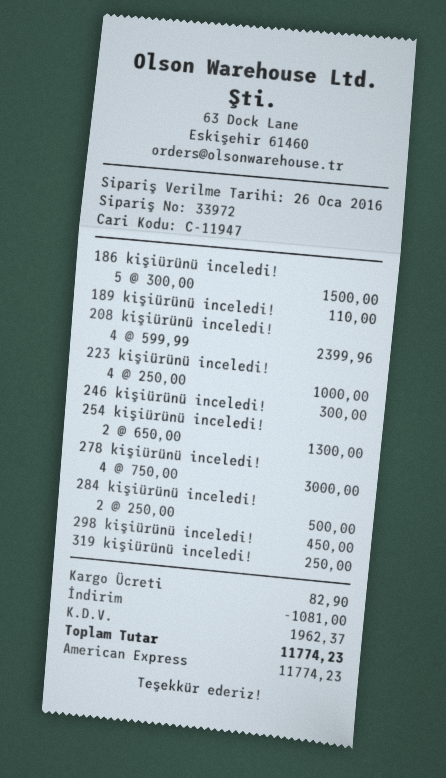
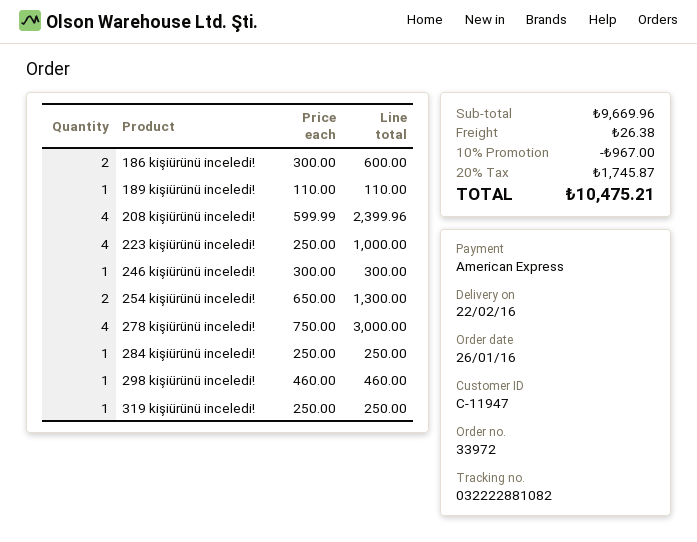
186 kişiürünü inceledi!: 5 x 300.00 = 1500.00 -> 2 x 300.00 = 600.00
284 kişiürünü inceledi!: 2 x 250.00 = 500.00 -> 1 x 250.00 = 250.00
298 kişiürünü inceledi!: 1 x 450.00 = 450.00 -> 1 x 460.00 = 460.00
discount: 1081.00 -> 967.00
shipping: 82.90 -> 26.38
tax: 1962.37 -> 1745.87
total: 11774.23 -> 10475.21

